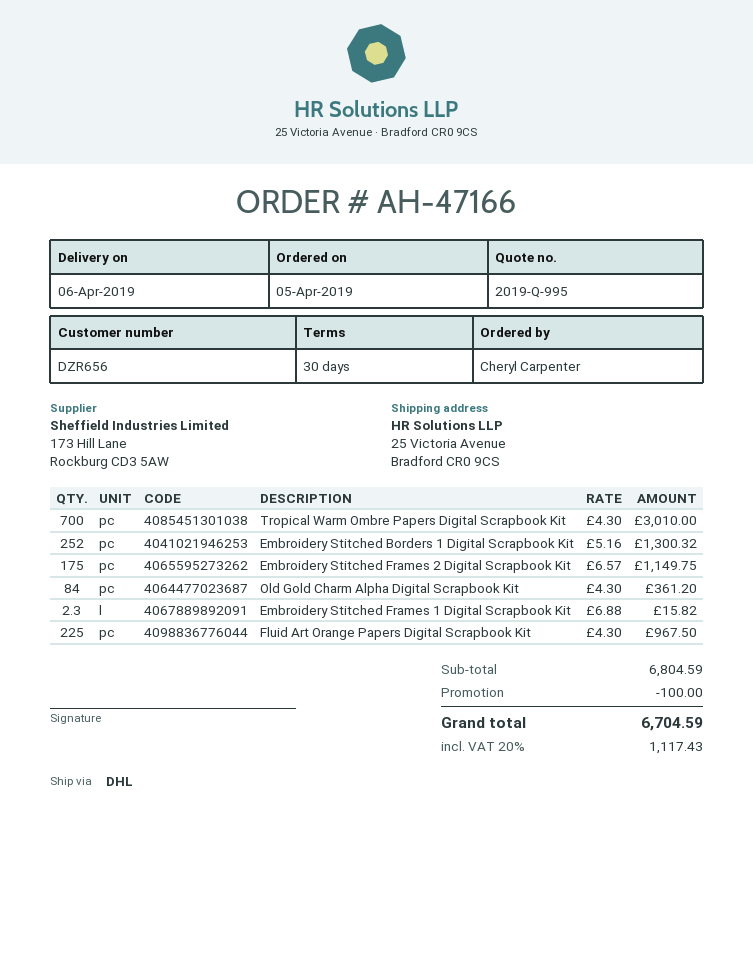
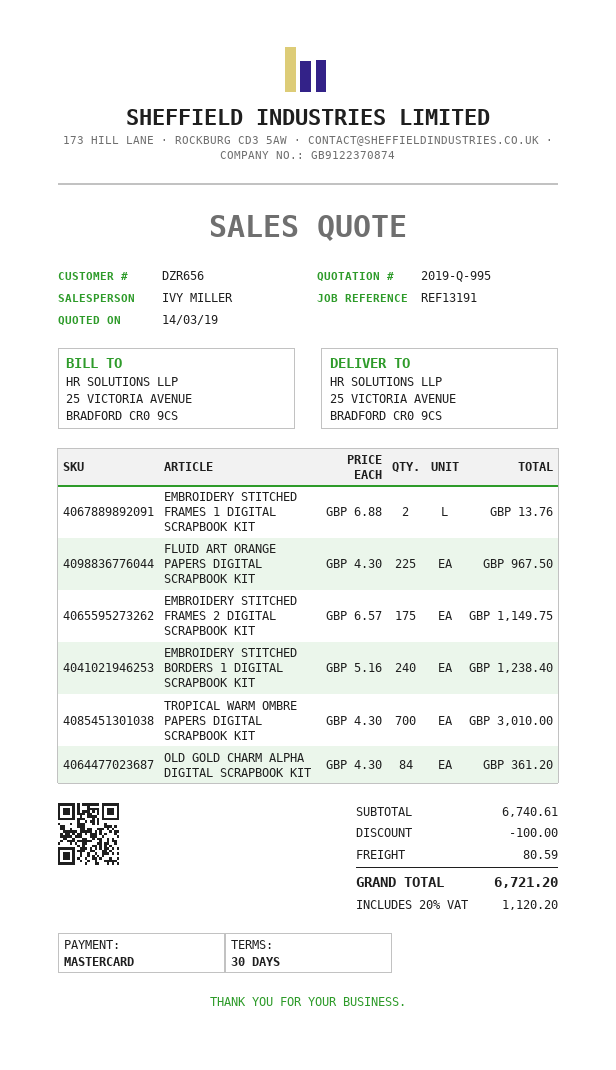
Embroidery Stitched Borders 1 Digital Scrapbook Kit: 252 x 5.16 = 1300.32 -> 240 x 5.16 = 1238.40
Embroidery Stitched Frames 1 Digital Scrapbook Kit: 2.3 x 6.88 = 15.82 -> 2 x 6.88 = 13.76
subtotal: 6804.59 -> 6740.61
shipping: none -> 80.59
tax: 20% = 1117.43 -> 20% = 1120.20
total: 6704.59 -> 6721.20

